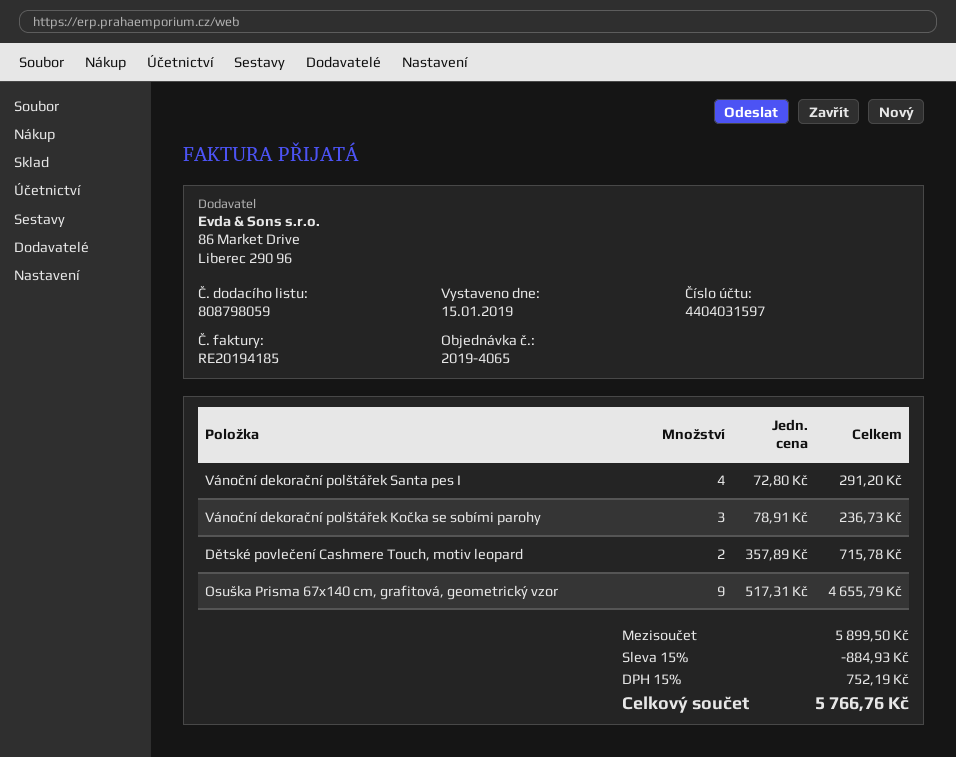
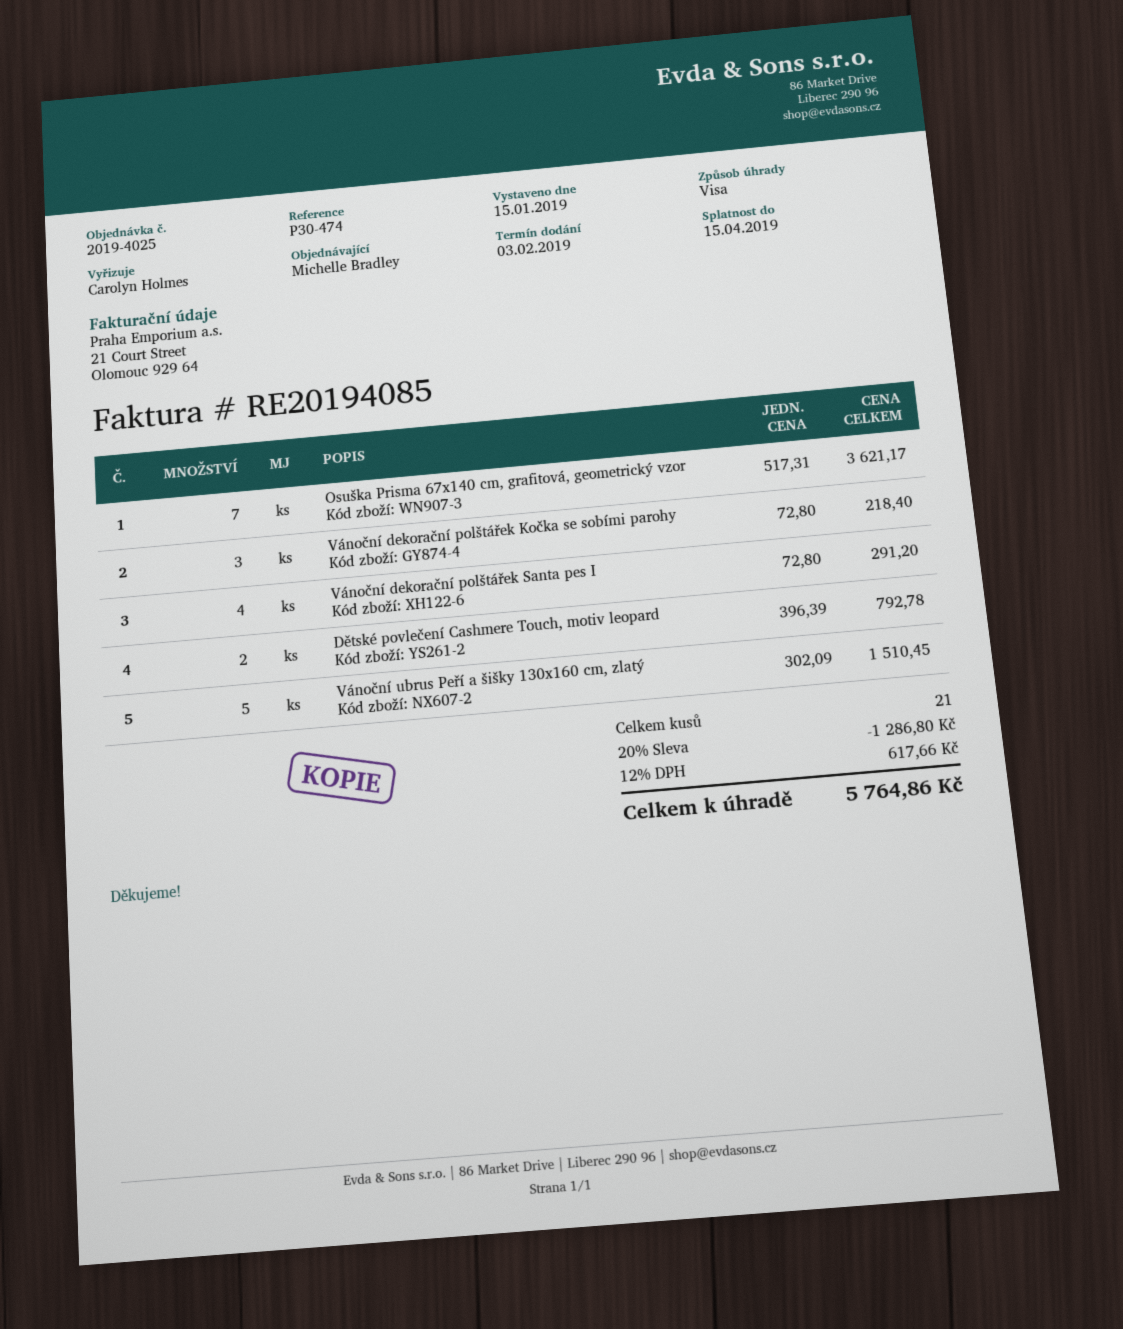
order number: 2019-4065 -> 2019-4025
invoice number: RE20194185 -> RE20194085
Vánoční dekorační polštářek Kočka se sobími parohy: 3 x 78.91 = 236.73 -> 3 x 72.80 = 218.40
Dětské povlečení Cashmere Touch, motiv leopard: 2 x 357.89 = 715.78 -> 2 x 396.39 = 792.78
Osuška Prisma 67x140 cm, grafitová, geometrický vzor: 9 x 517.31 = 4655.79 -> 7 x 517.31 = 3621.17
Vánoční ubrus Peří a šišky 130x160 cm, zlatý: none -> 5 x 302.09 = 1510.45
discount: 15% = 884.93 -> 20% = 1286.80
tax: 15% = 752.19 -> 12% = 617.66
total: 5766.76 -> 5764.86

